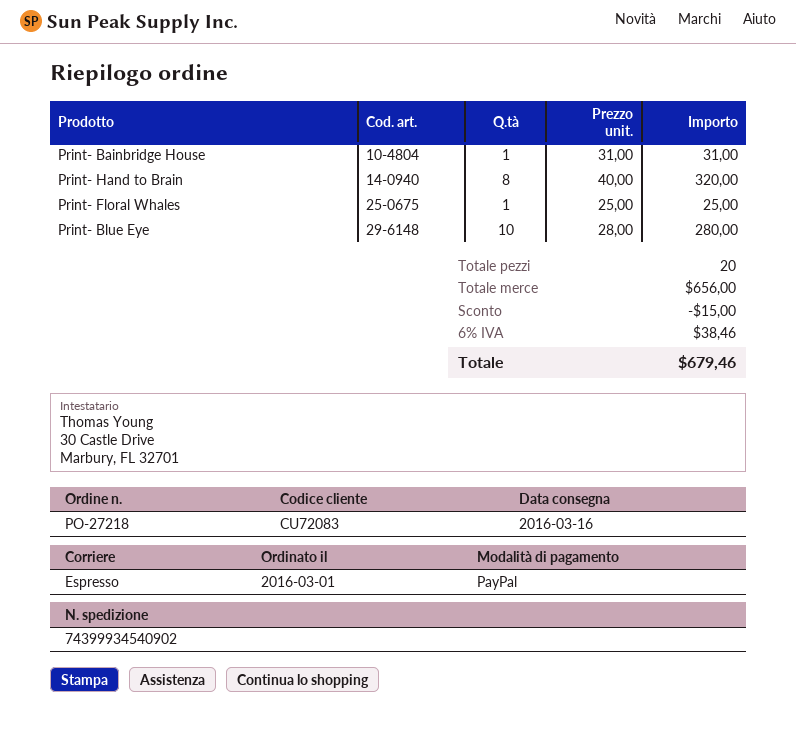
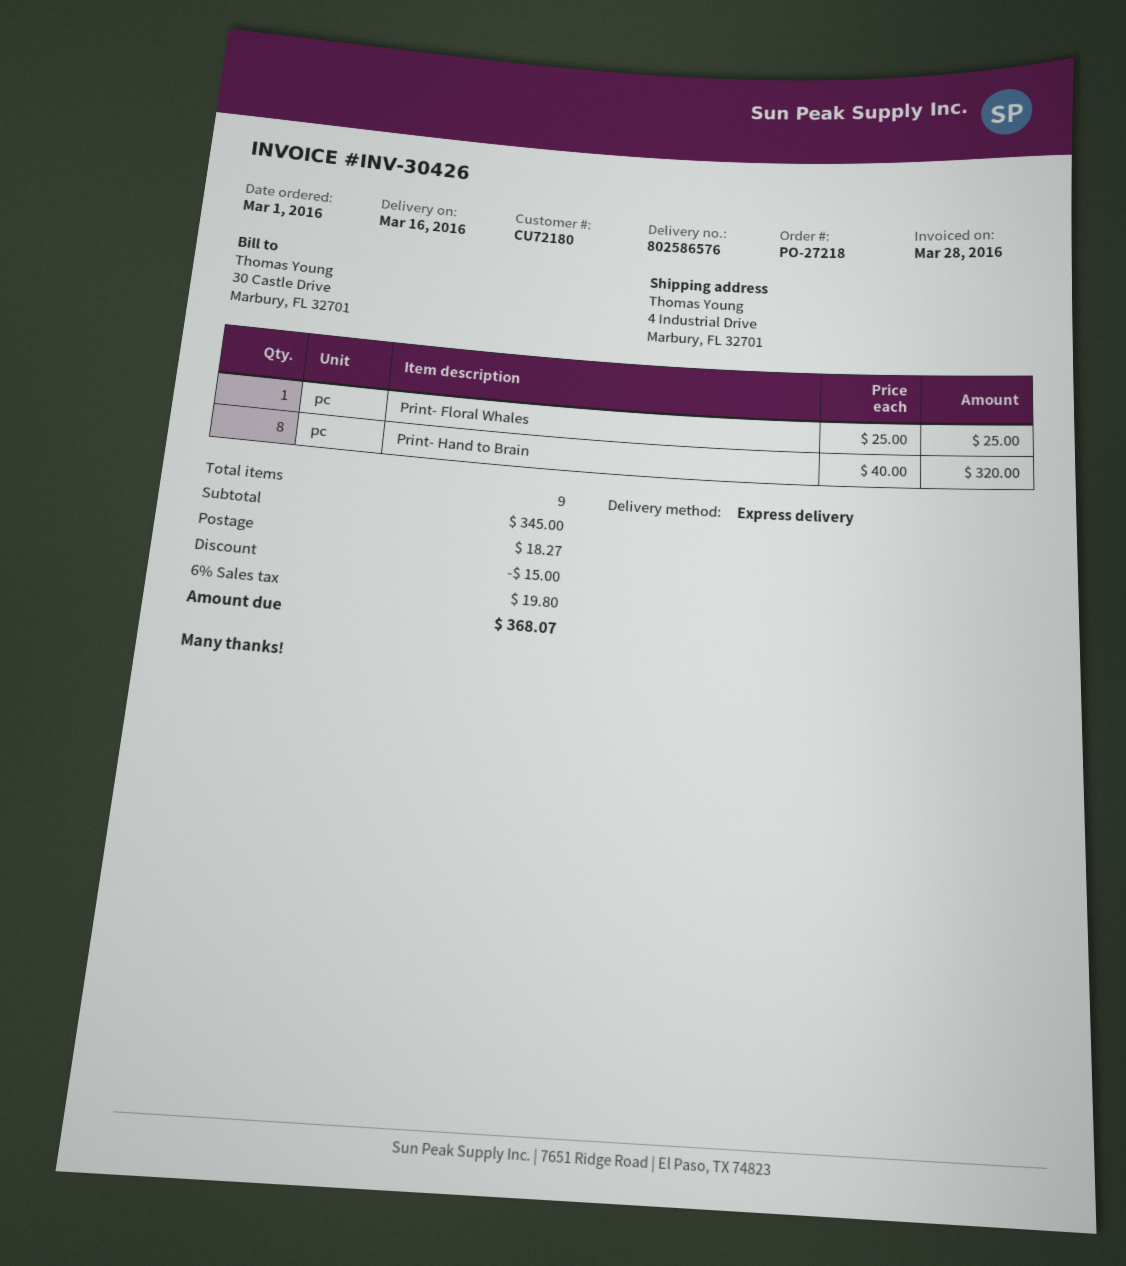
customer number: CU72083 -> CU72180
Print- Bainbridge House: 1 x 31.00 = 31.00 -> none
Print- Blue Eye: 10 x 28.00 = 280.00 -> none
total quantity: 20 -> 9
subtotal: 656.00 -> 345.00
shipping: none -> 18.27
tax: 6% = 38.46 -> 6% = 19.80
total: 679.46 -> 368.07

